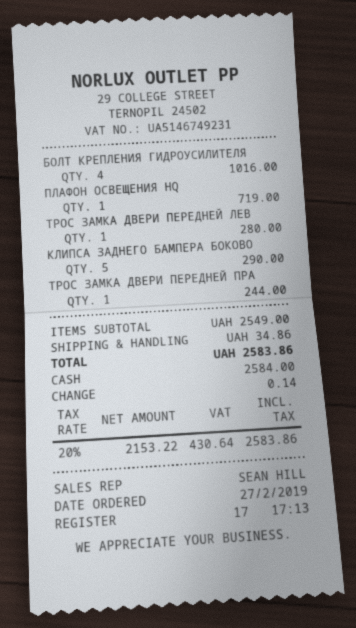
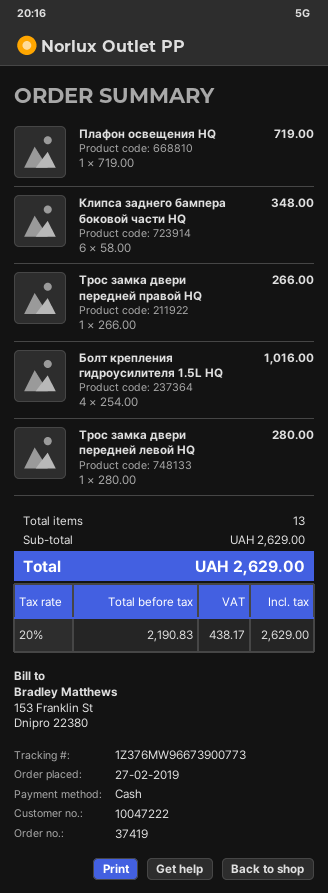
КЛИПСА ЗАДНЕГО БАМПЕРА БОКОВО: 5 for 290.00 -> 6 for 348.00
ТРОС ЗАМКА ДВЕРИ ПЕРЕДНЕЙ ПРА: 1 for 244.00 -> 1 for 266.00
subtotal: 2549.00 -> 2629.00
shipping: 34.86 -> none
net: 2153.22 -> 2190.83
tax: 20% = 430.64 -> 20% = 438.17
total: 2583.86 -> 2629.00

